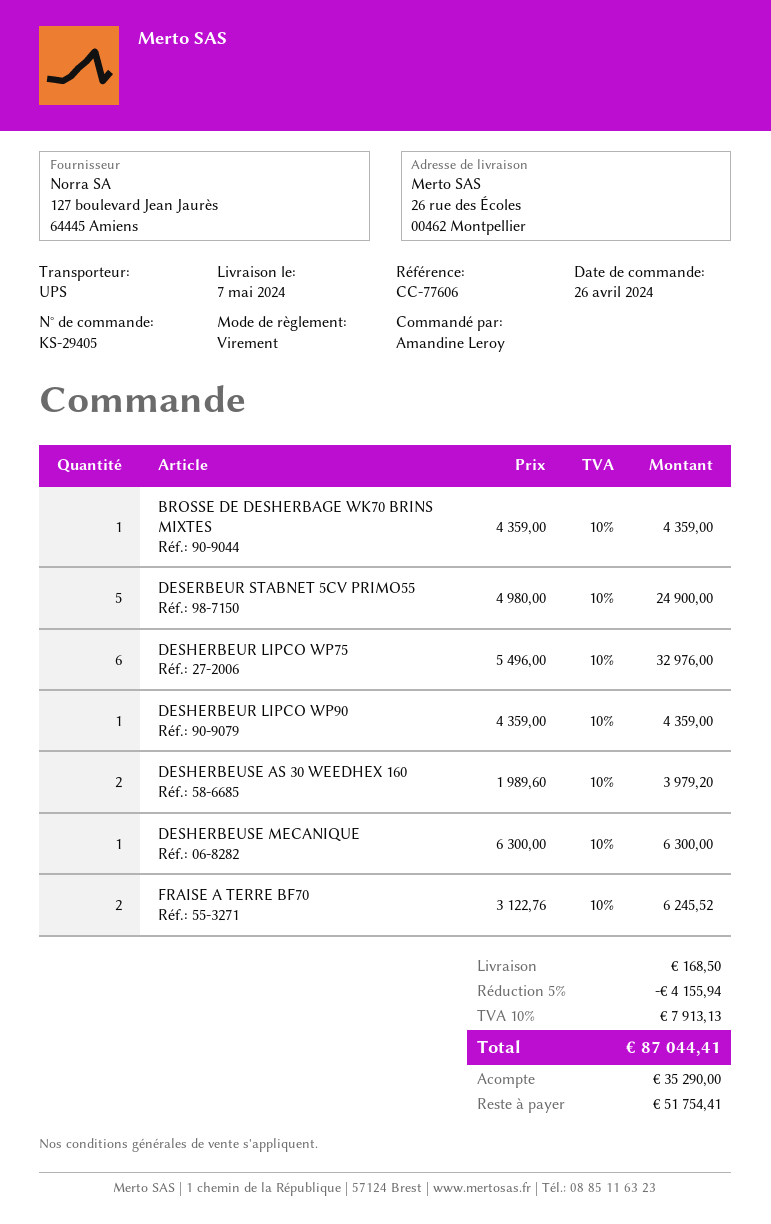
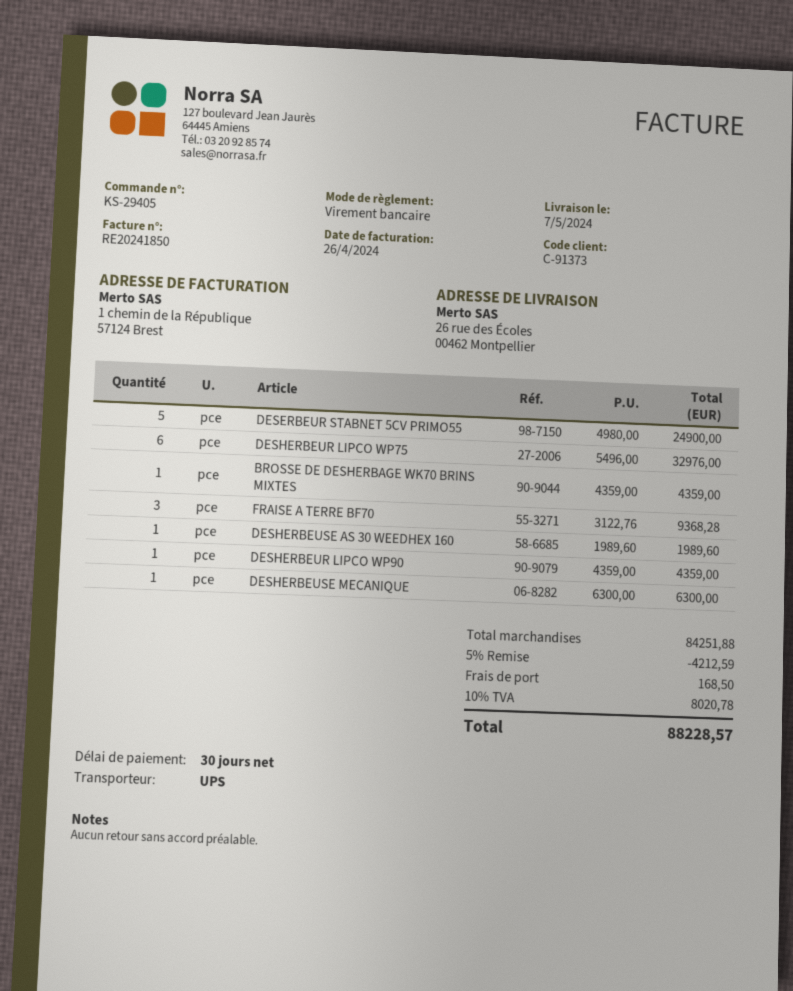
DESHERBEUSE AS 30 WEEDHEX 160: 2 x 1989.60 = 3979.20 -> 1 x 1989.60 = 1989.60
FRAISE A TERRE BF70: 2 x 3122.76 = 6245.52 -> 3 x 3122.76 = 9368.28
discount: 5% = 4155.94 -> 5% = 4212.59
tax: 10% = 7913.13 -> 10% = 8020.78
total: 87044.41 -> 88228.57

